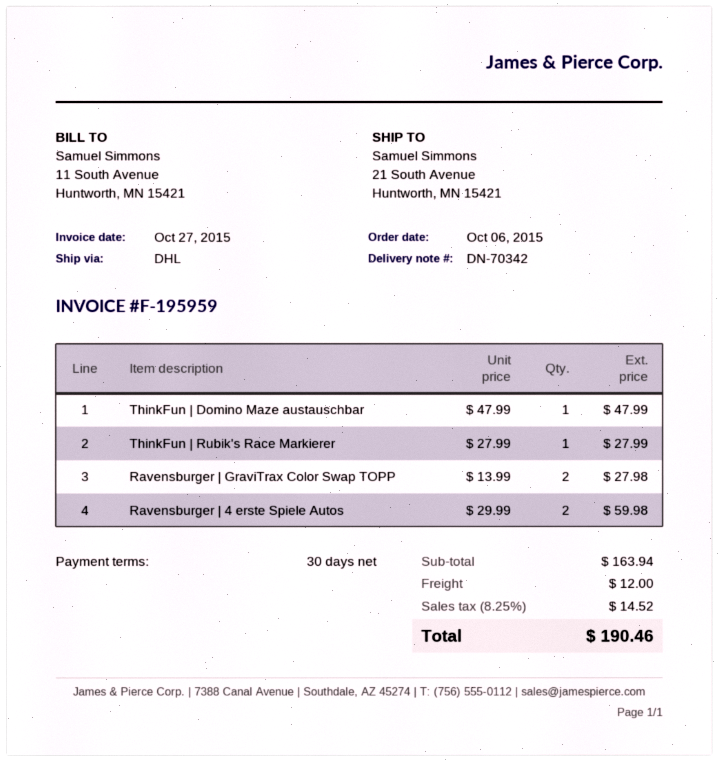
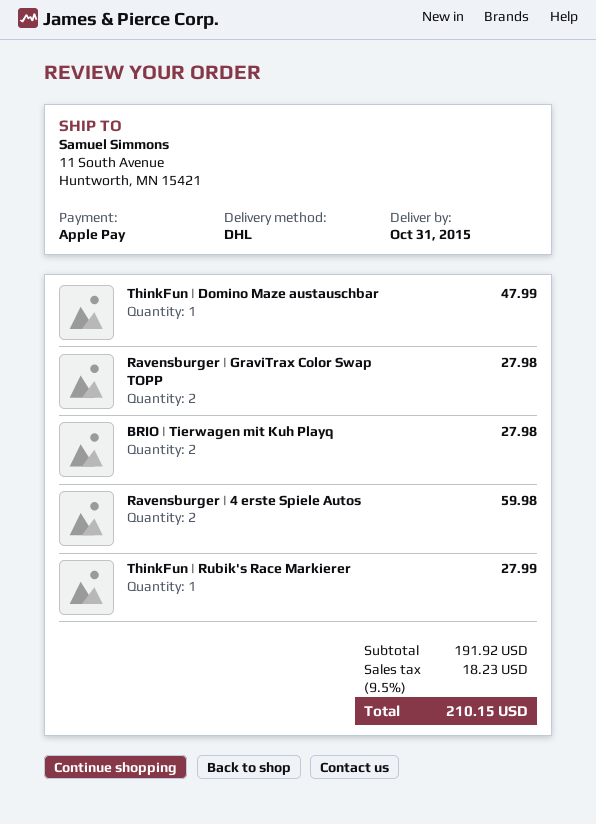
ship to: 21 South Avenue, Huntworth, MN 15421 -> 11 South Avenue, Huntworth, MN 15421
BRIO | Tierwagen mit Kuh Playq: none -> 2 for 27.98
subtotal: 163.94 -> 191.92
shipping: 12.00 -> none
tax: 8.25% = 14.52 -> 9.5% = 18.23
total: 190.46 -> 210.15

